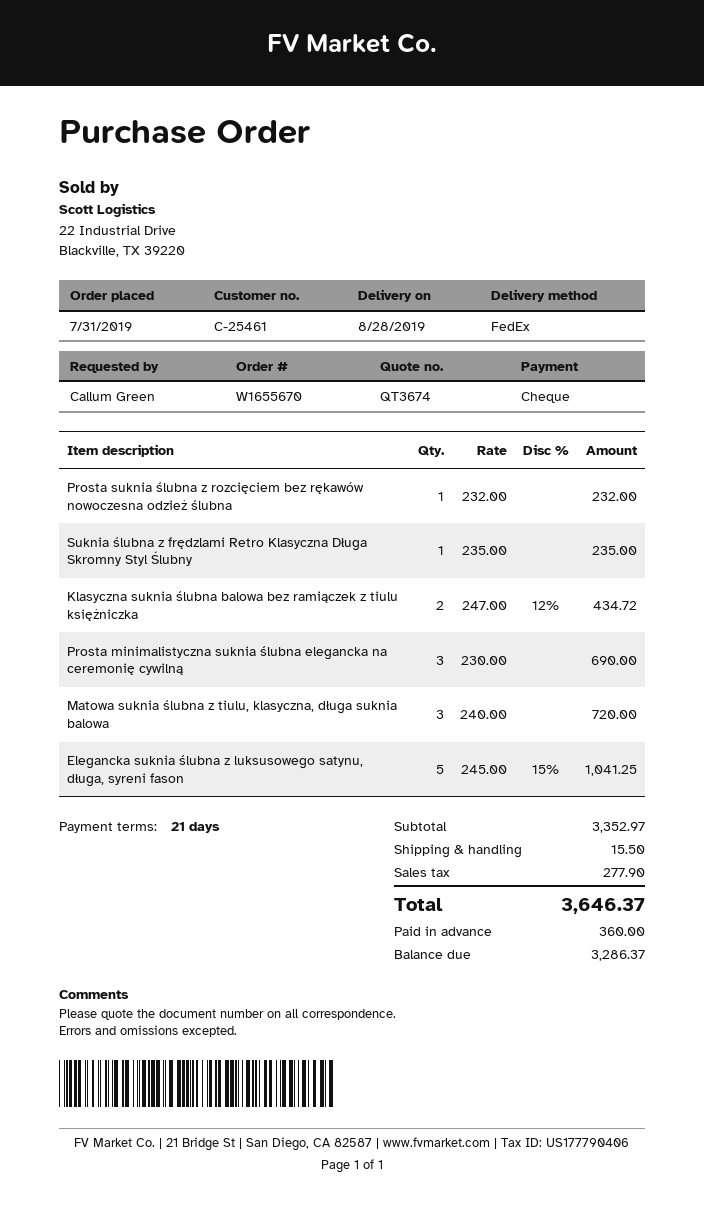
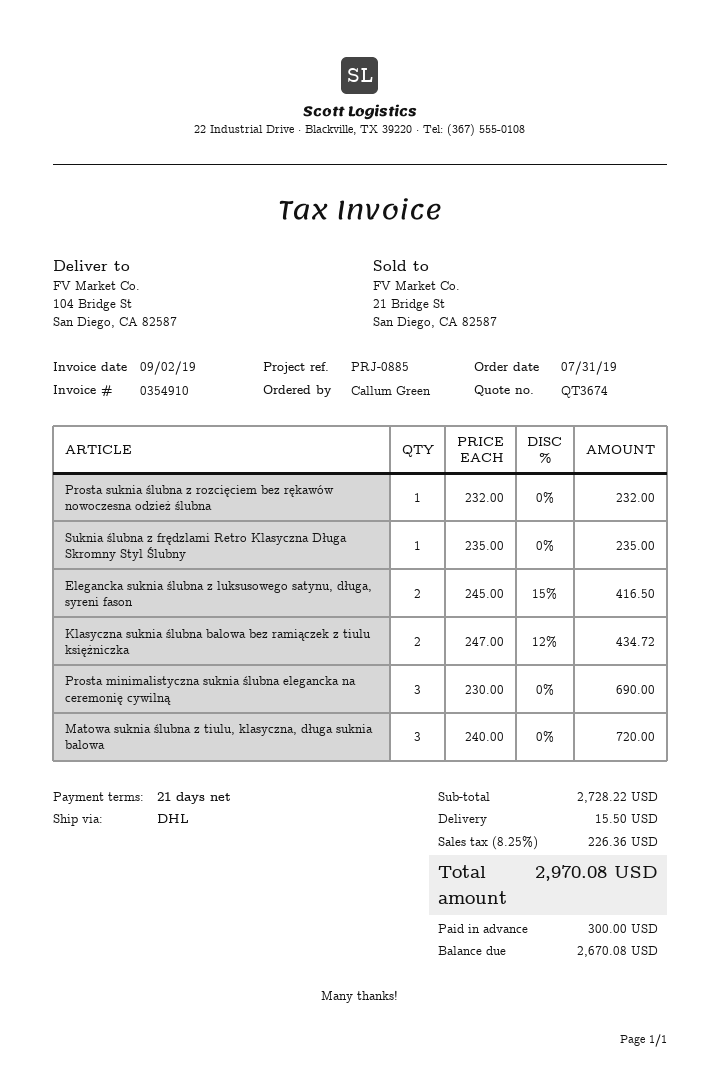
shipping method: FedEx -> DHL
Elegancka suknia ślubna z luksusowego satynu, długa, syreni fason: 5 x 245.00 - 15% = 1041.25 -> 2 x 245.00 - 15% = 416.50
subtotal: 3352.97 -> 2728.22
tax: 277.90 -> 226.36
total: 3646.37 -> 2970.08
deposit: 360.00 -> 300.00
balance: 3286.37 -> 2670.08

